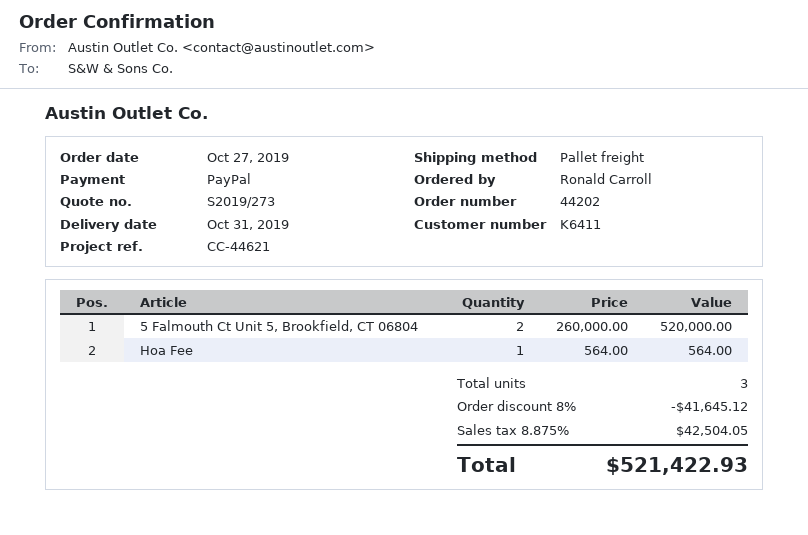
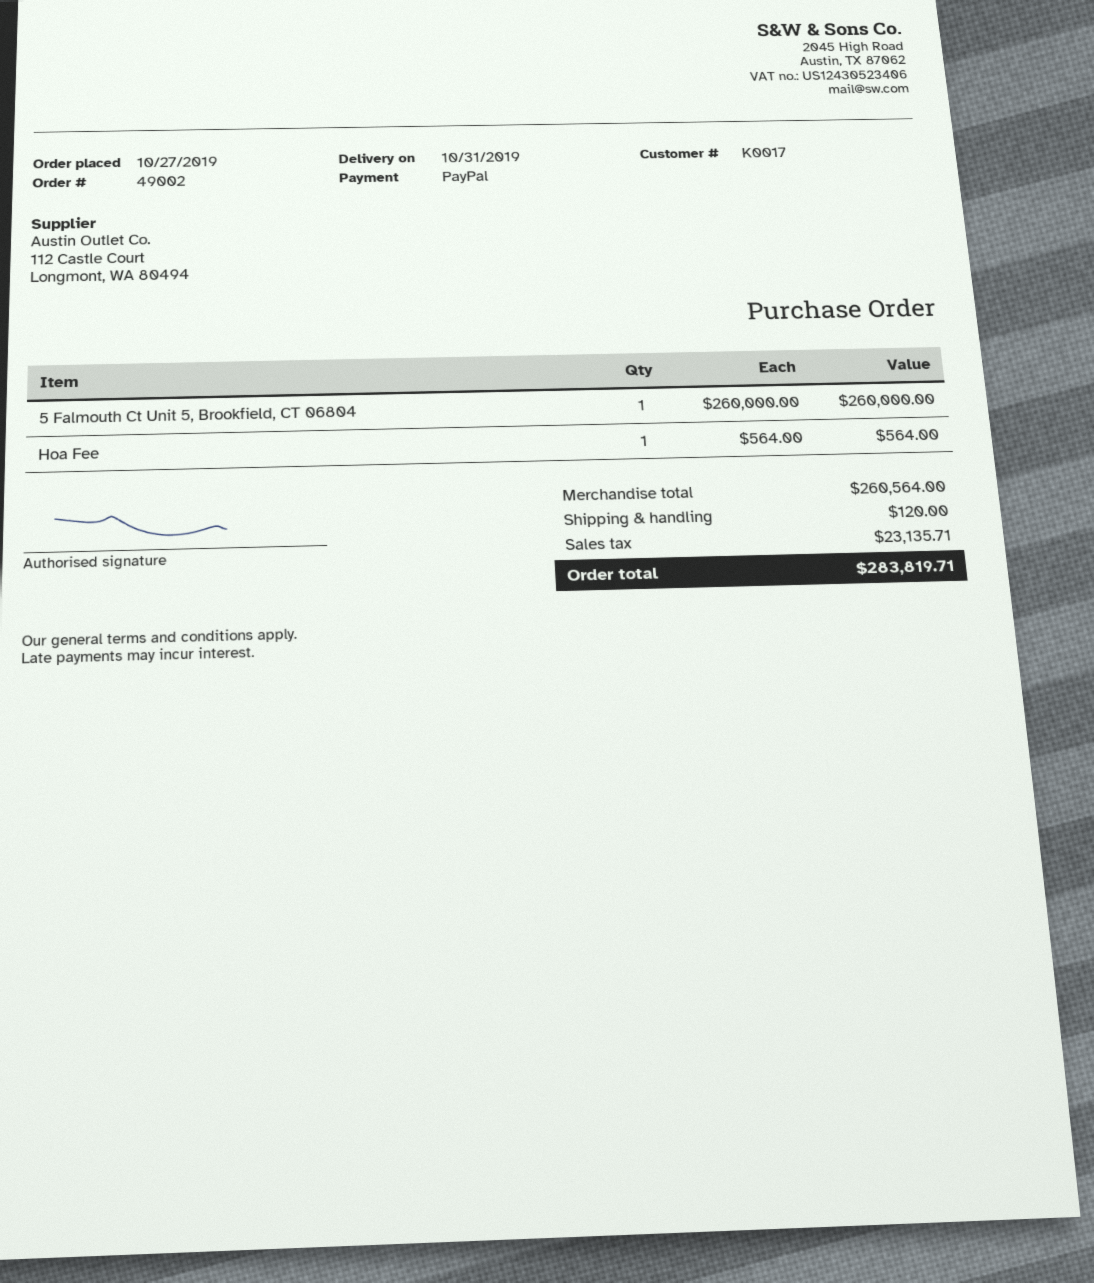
order number: 44202 -> 49002
customer number: K6411 -> K0017
5 Falmouth Ct Unit 5, Brookfield, CT 06804: 2 x 260000.00 = 520000.00 -> 1 x 260000.00 = 260000.00
discount: 8% = 41645.12 -> none
shipping: none -> 120.00
tax: 42504.05 -> 23135.71
total: 521422.93 -> 283819.71

